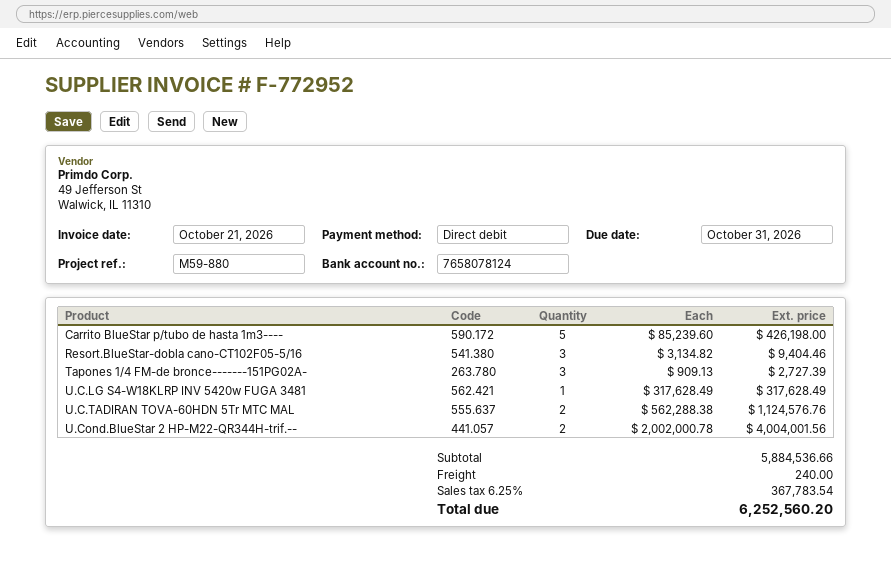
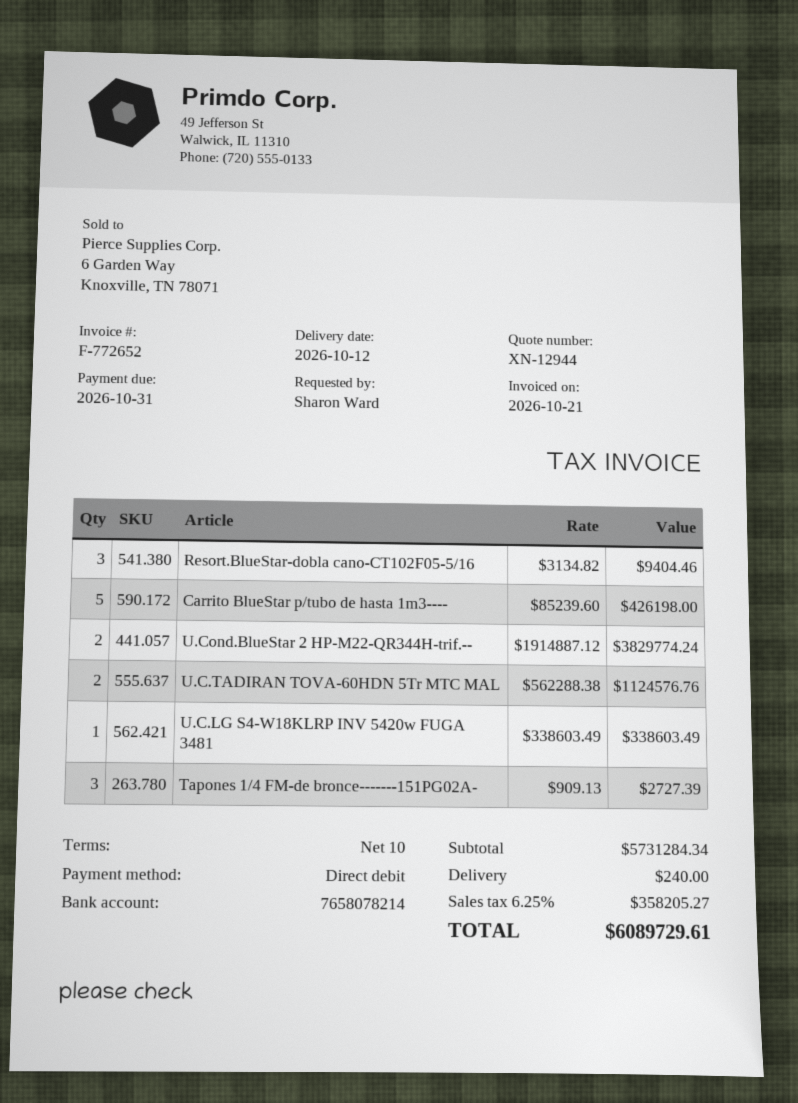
invoice number: F-772952 -> F-772652
bank account: 7658078124 -> 7658078214
U.C.LG S4-W18KLRP INV 5420w FUGA 3481: 1 x 317628.49 = 317628.49 -> 1 x 338603.49 = 338603.49
U.Cond.BlueStar 2 HP-M22-QR344H-trif.--: 2 x 2002000.78 = 4004001.56 -> 2 x 1914887.12 = 3829774.24
subtotal: 5884536.66 -> 5731284.34
tax: 6.25% = 367783.54 -> 6.25% = 358205.27
total: 6252560.20 -> 6089729.61

